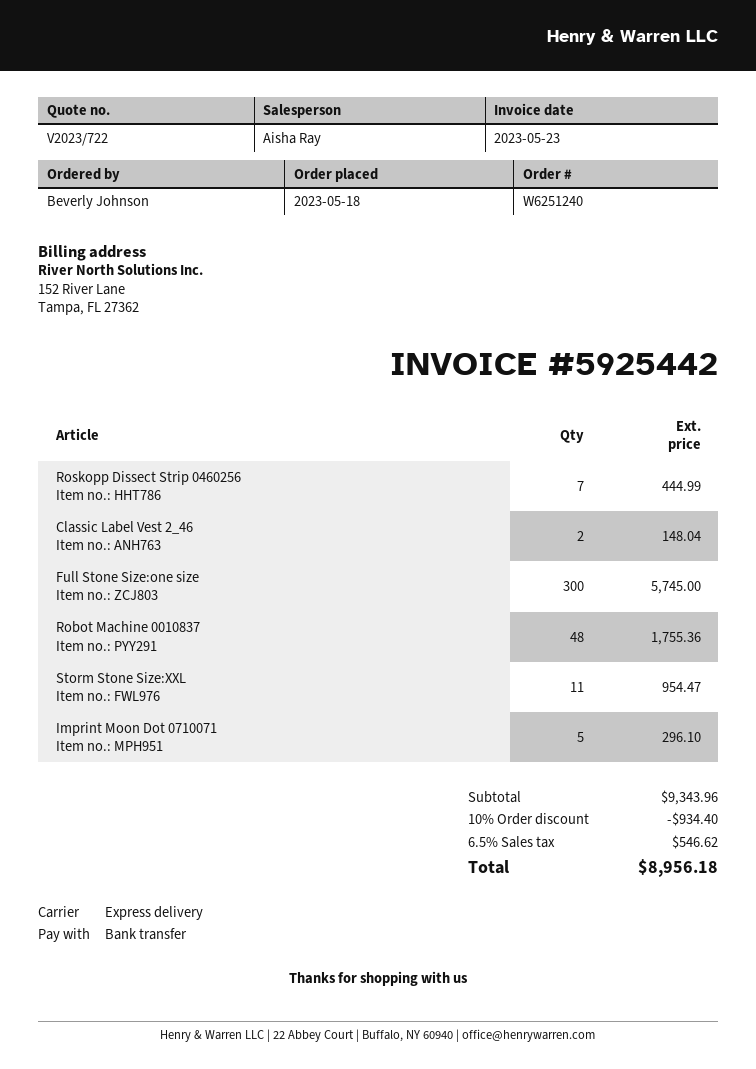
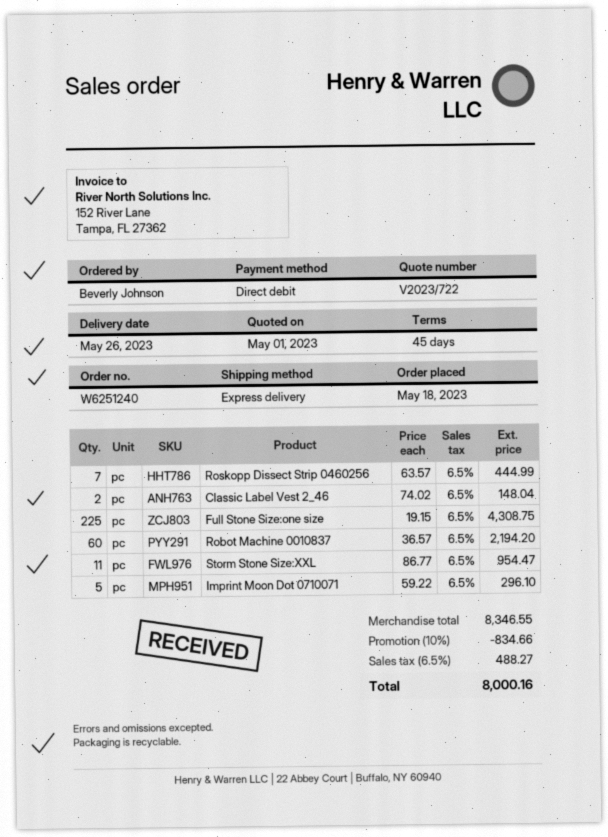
payment method: bank transfer -> direct debit
Full Stone Size:one size: 300 for 5745.00 -> 225 for 4308.75
Robot Machine 0010837: 48 for 1755.36 -> 60 for 2194.20
subtotal: 9343.96 -> 8346.55
discount: 10% = 934.40 -> 10% = 834.66
tax: 6.5% = 546.62 -> 6.5% = 488.27
total: 8956.18 -> 8000.16

